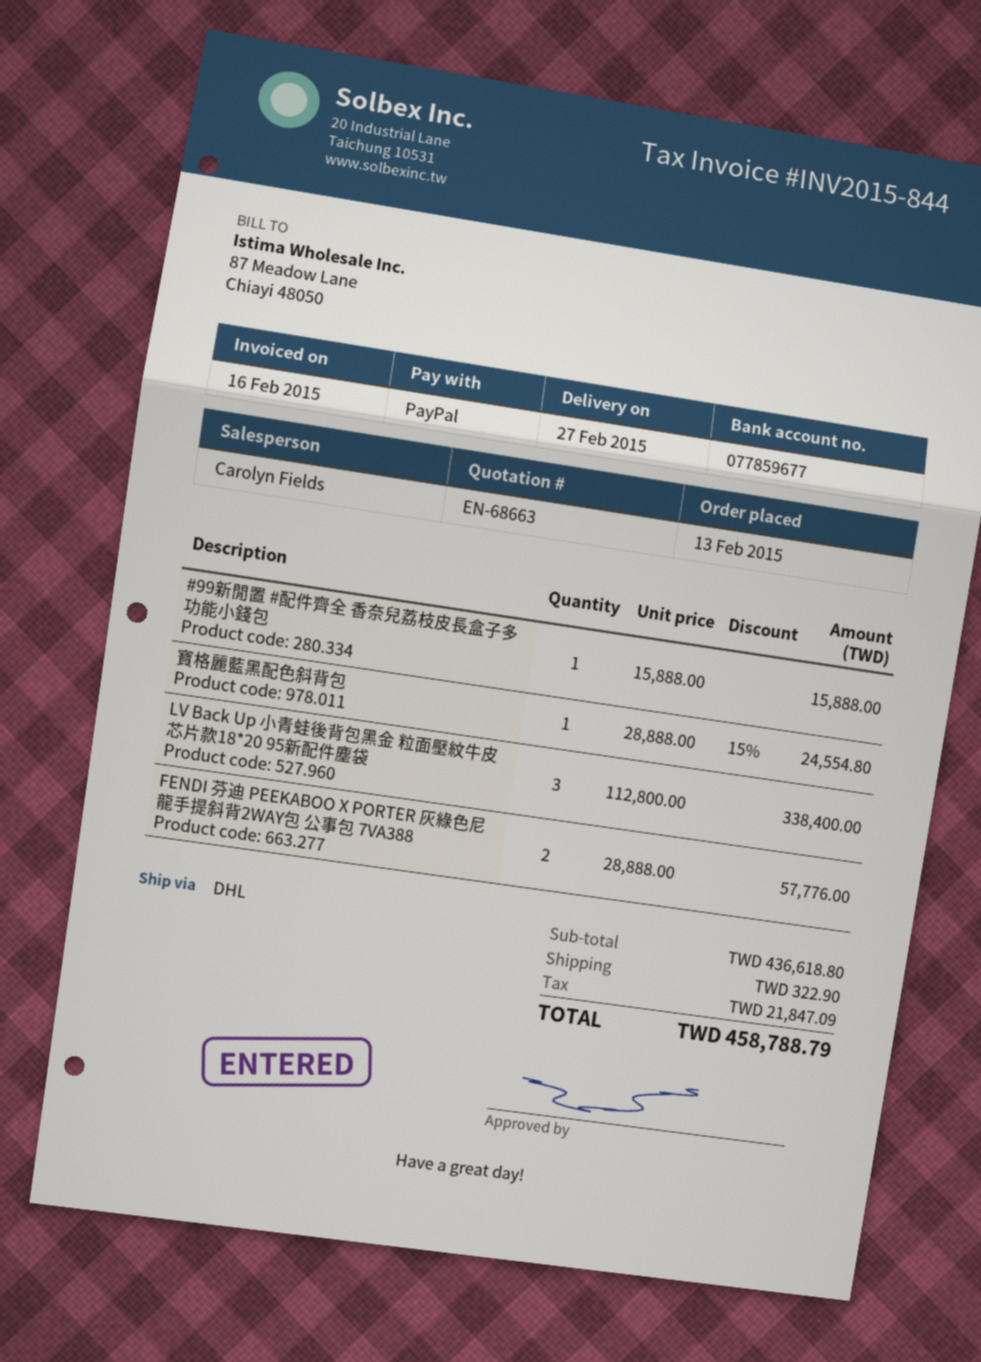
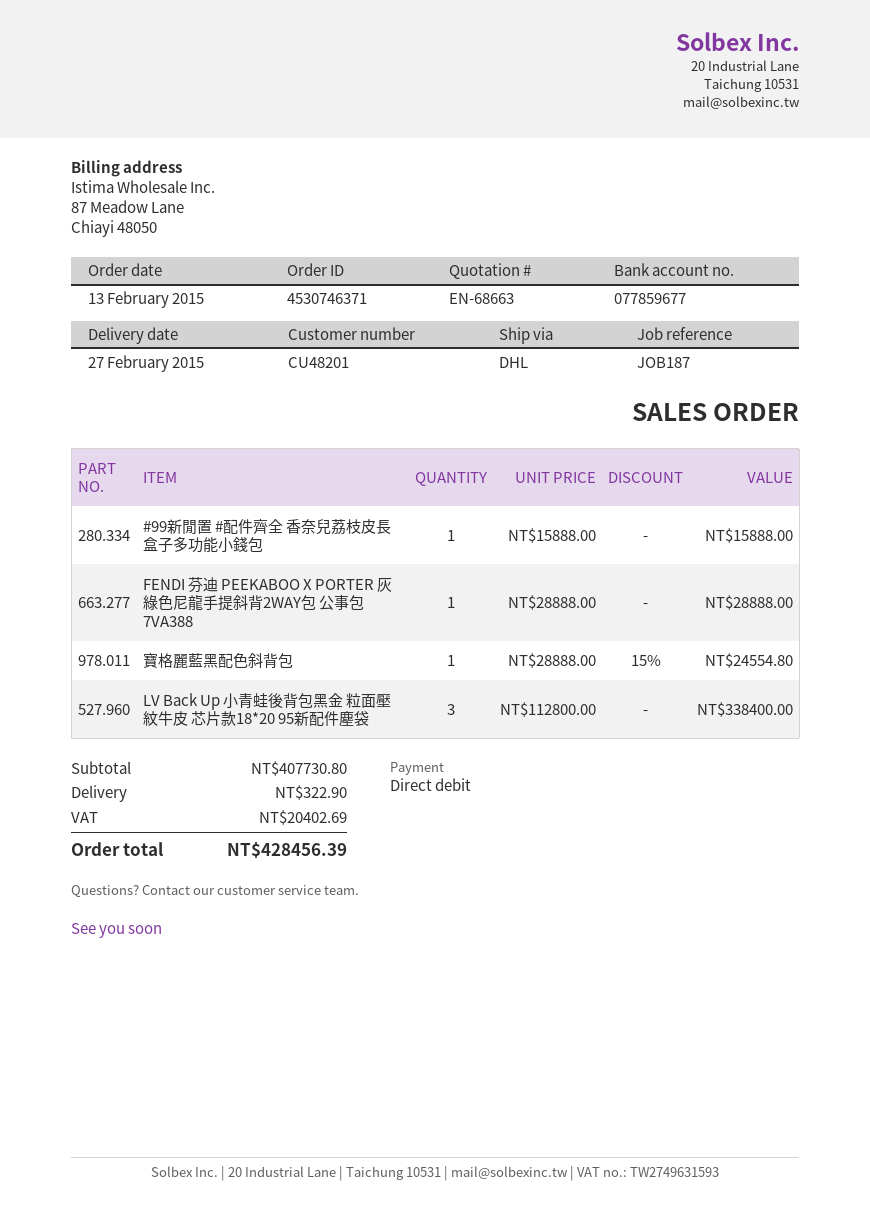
payment method: PayPal -> direct debit
FENDI 芬迪 PEEKABOO X PORTER 灰綠色尼龍手提斜背2WAY包 公事包 7VA388: 2 x 28888.00 = 57776.00 -> 1 x 28888.00 = 28888.00
subtotal: 436618.80 -> 407730.80
tax: 21847.09 -> 20402.69
total: 458788.79 -> 428456.39

